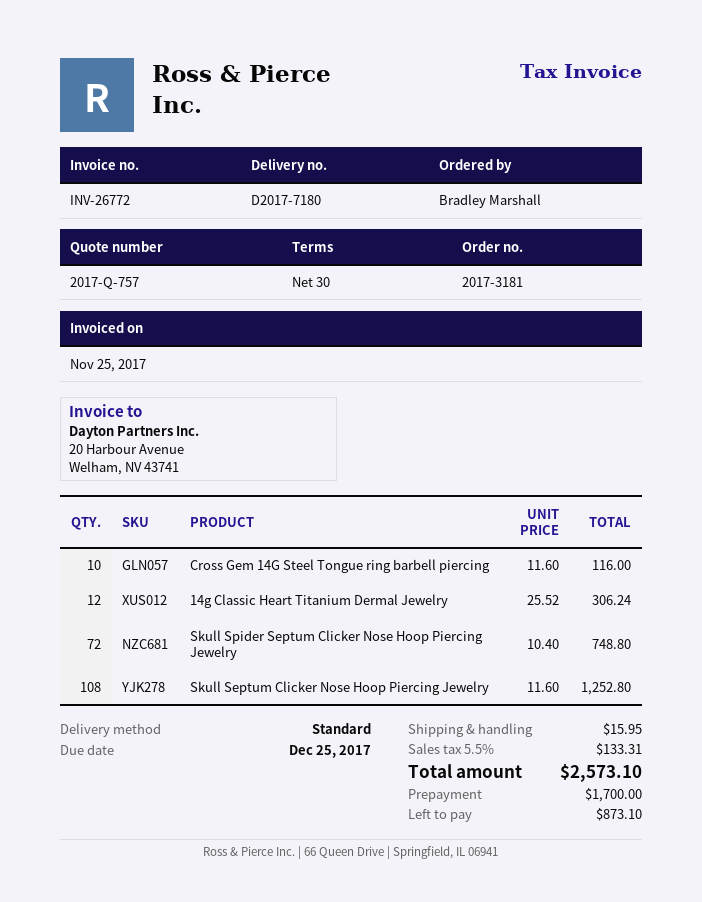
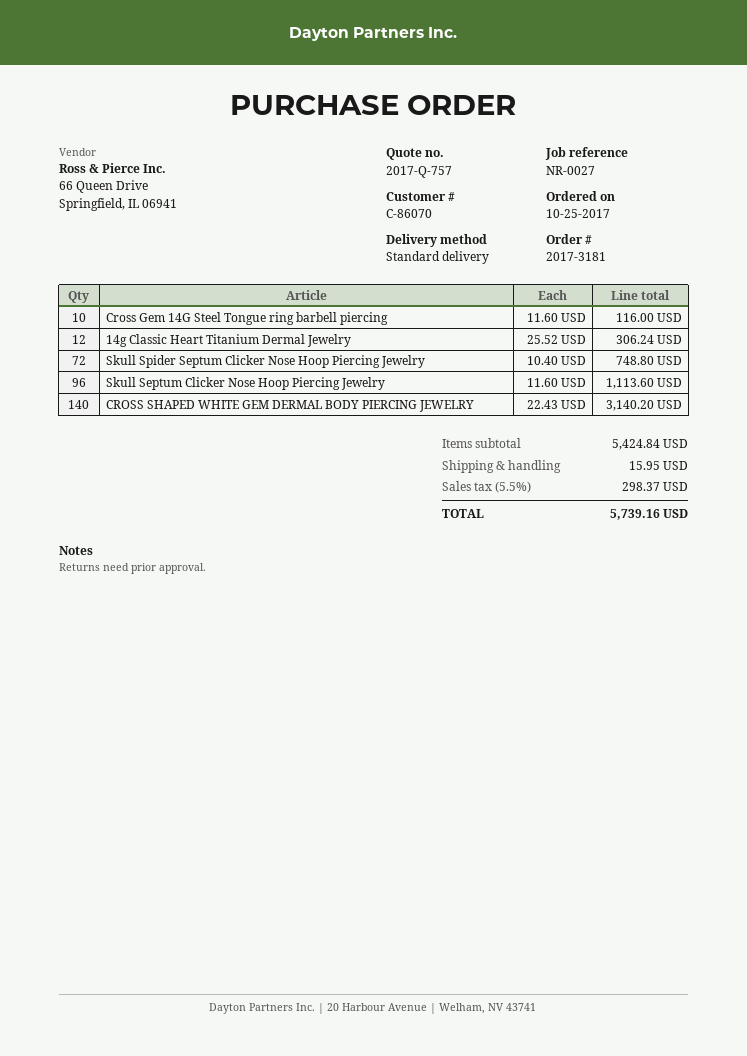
Skull Septum Clicker Nose Hoop Piercing Jewelry: 108 x 11.60 = 1252.80 -> 96 x 11.60 = 1113.60
CROSS SHAPED WHITE GEM DERMAL BODY PIERCING JEWELRY: none -> 140 x 22.43 = 3140.20
tax: 5.5% = 133.31 -> 5.5% = 298.37
total: 2573.10 -> 5739.16

